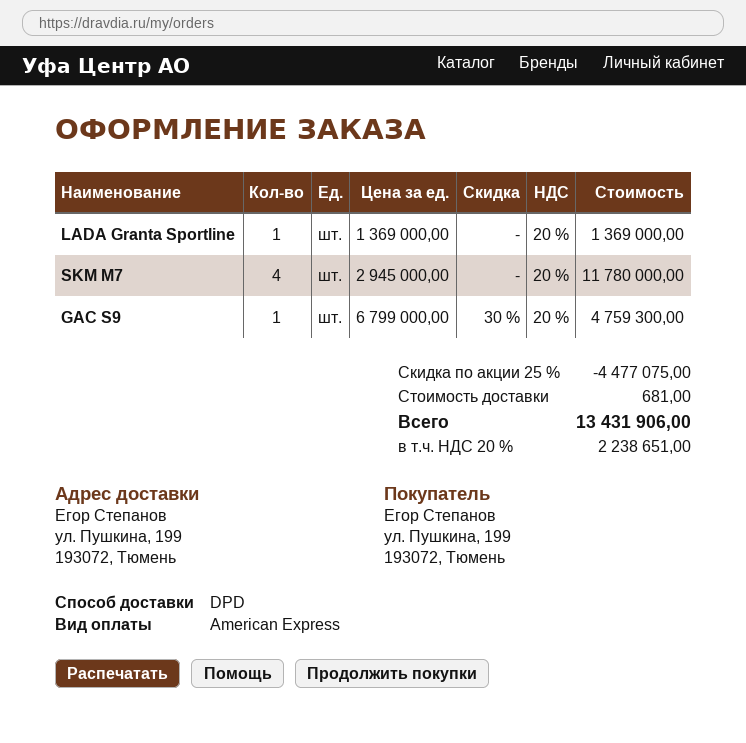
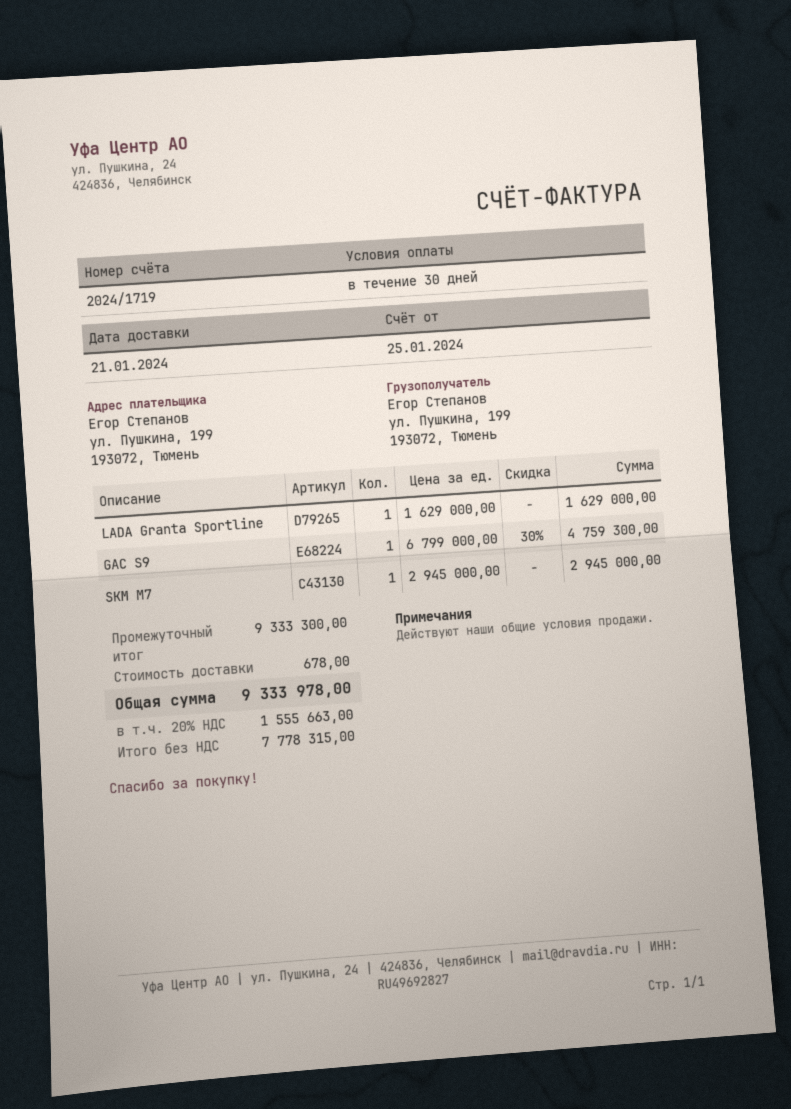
LADA Granta Sportline: 1 x 1369000.00 = 1369000.00 -> 1 x 1629000.00 = 1629000.00
SKM M7: 4 x 2945000.00 = 11780000.00 -> 1 x 2945000.00 = 2945000.00
discount: 25% = 4477075.00 -> none
shipping: 681.00 -> 678.00
tax: 20% = 2238651.00 -> 20% = 1555663.00
total: 13431906.00 -> 9333978.00

